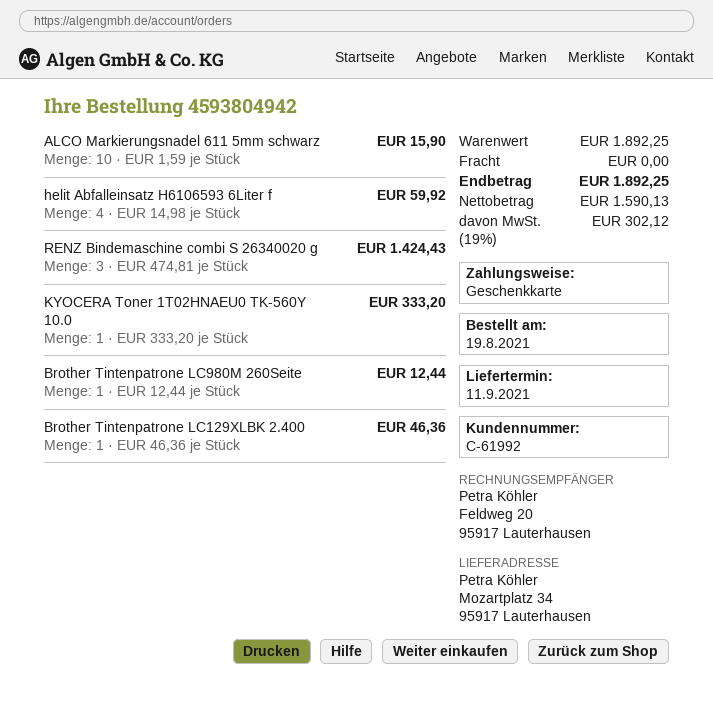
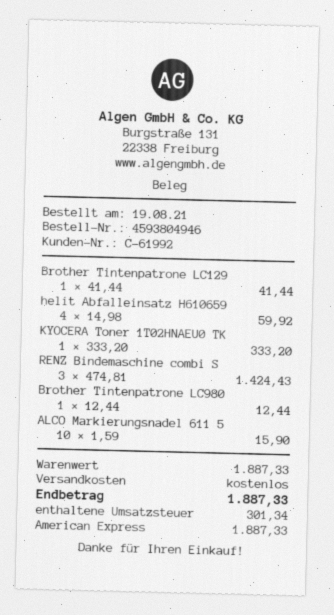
order number: 4593804942 -> 4593804946
payment method: gift card -> American Express
Brother Tintenpatrone LC129XLBK 2.400: 1 x 46.36 = 46.36 -> 1 x 41.44 = 41.44
subtotal: 1892.25 -> 1887.33
tax: 302.12 -> 301.34
total: 1892.25 -> 1887.33

